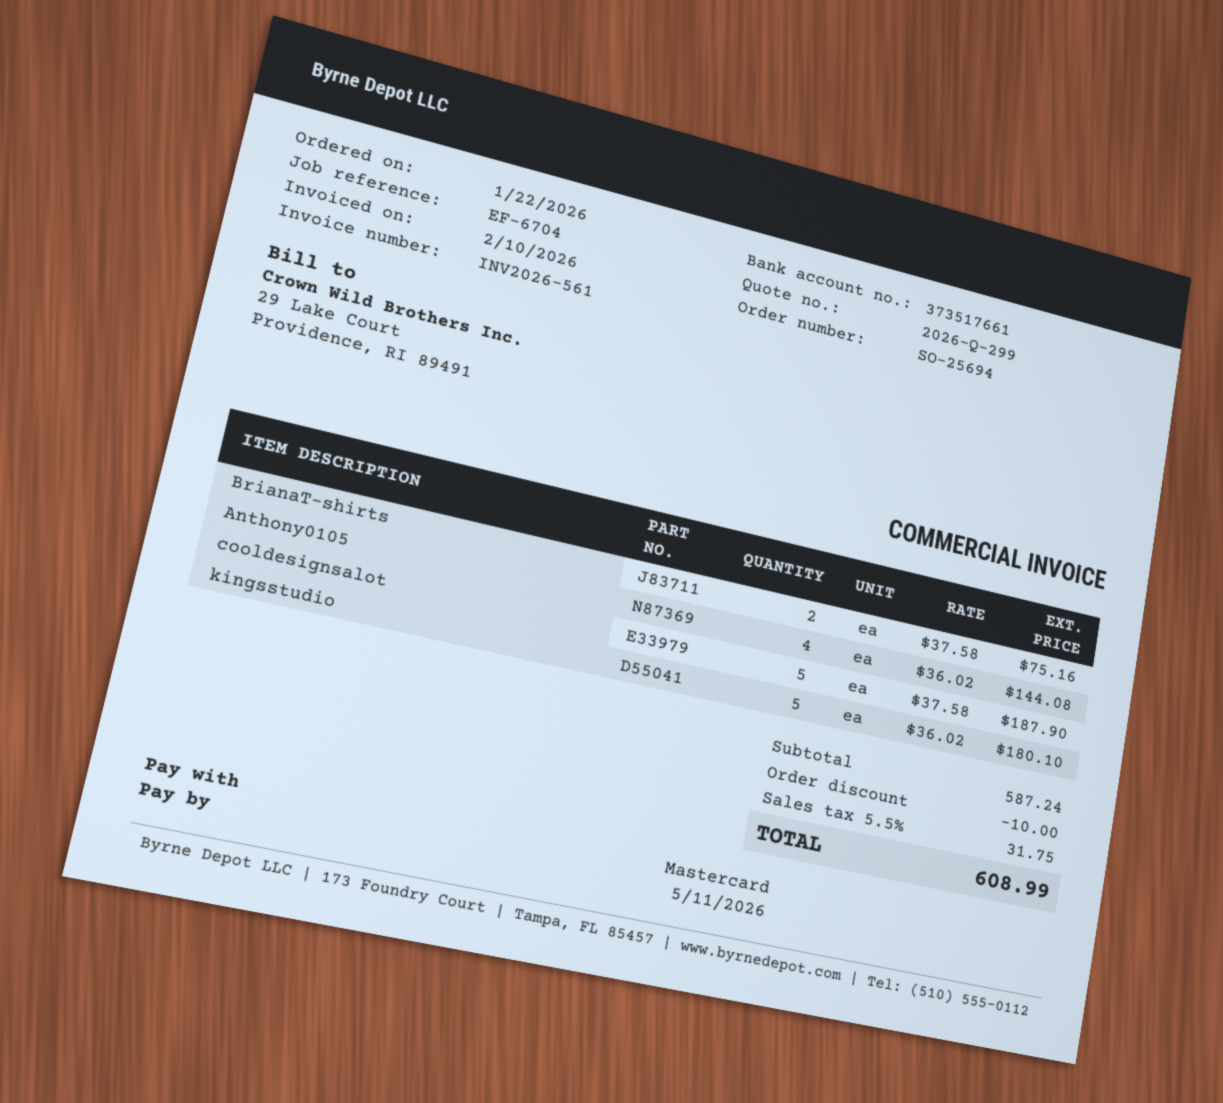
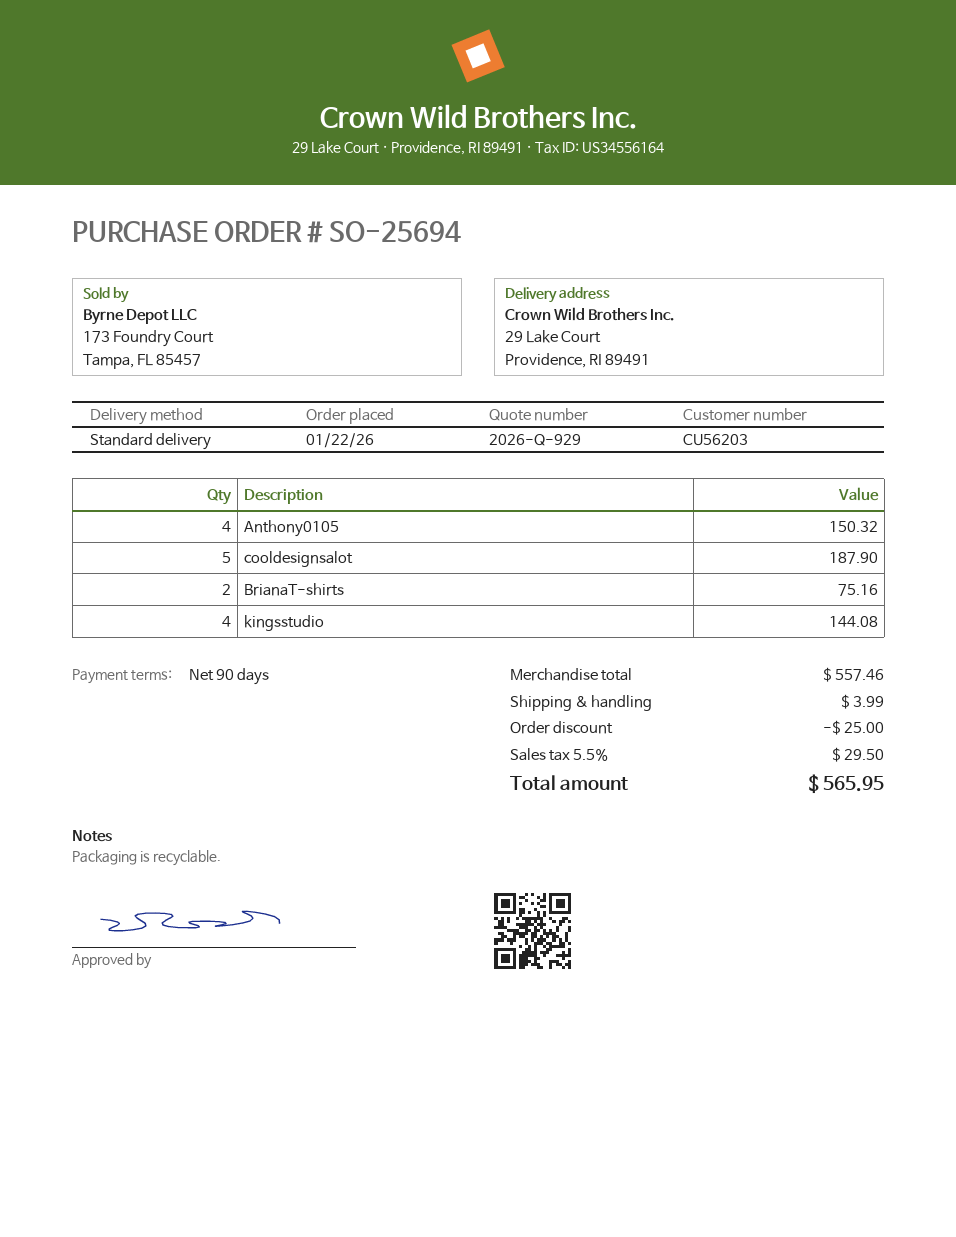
quote number: 2026-Q-299 -> 2026-Q-929
Anthony0105: 4 for 144.08 -> 4 for 150.32
kingsstudio: 5 for 180.10 -> 4 for 144.08
subtotal: 587.24 -> 557.46
discount: 10.00 -> 25.00
shipping: none -> 3.99
tax: 5.5% = 31.75 -> 5.5% = 29.50
total: 608.99 -> 565.95

